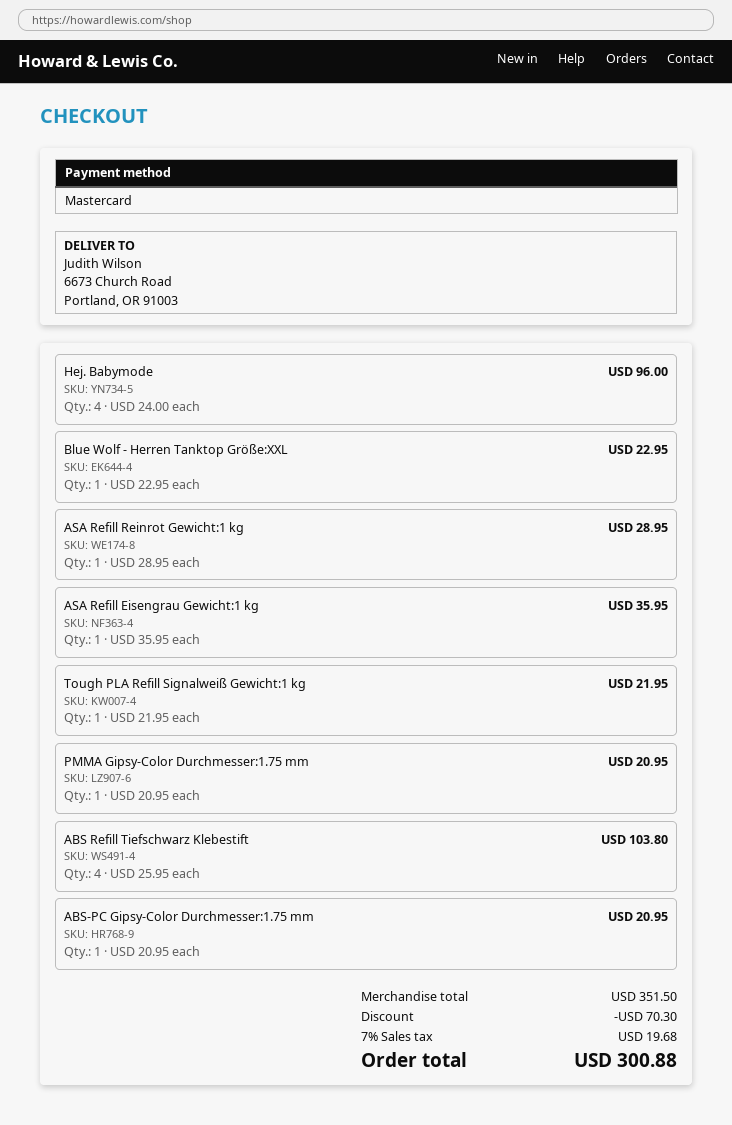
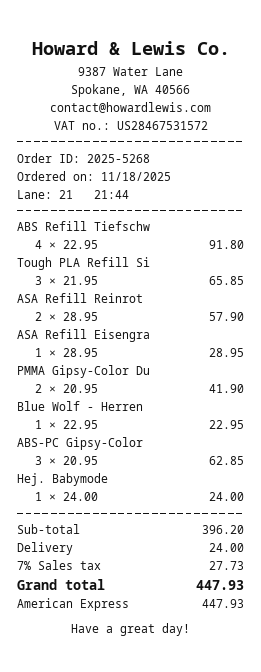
payment method: Mastercard -> American Express
Hej. Babymode: 4 x 24.00 = 96.00 -> 1 x 24.00 = 24.00
ASA Refill Reinrot Gewicht:1 kg: 1 x 28.95 = 28.95 -> 2 x 28.95 = 57.90
ASA Refill Eisengrau Gewicht:1 kg: 1 x 35.95 = 35.95 -> 1 x 28.95 = 28.95
Tough PLA Refill Signalweiß Gewicht:1 kg: 1 x 21.95 = 21.95 -> 3 x 21.95 = 65.85
PMMA Gipsy-Color Durchmesser:1.75 mm: 1 x 20.95 = 20.95 -> 2 x 20.95 = 41.90
ABS Refill Tiefschwarz Klebestift: 4 x 25.95 = 103.80 -> 4 x 22.95 = 91.80
ABS-PC Gipsy-Color Durchmesser:1.75 mm: 1 x 20.95 = 20.95 -> 3 x 20.95 = 62.85
subtotal: 351.50 -> 396.20
discount: 70.30 -> none
shipping: none -> 24.00
tax: 7% = 19.68 -> 7% = 27.73
total: 300.88 -> 447.93

